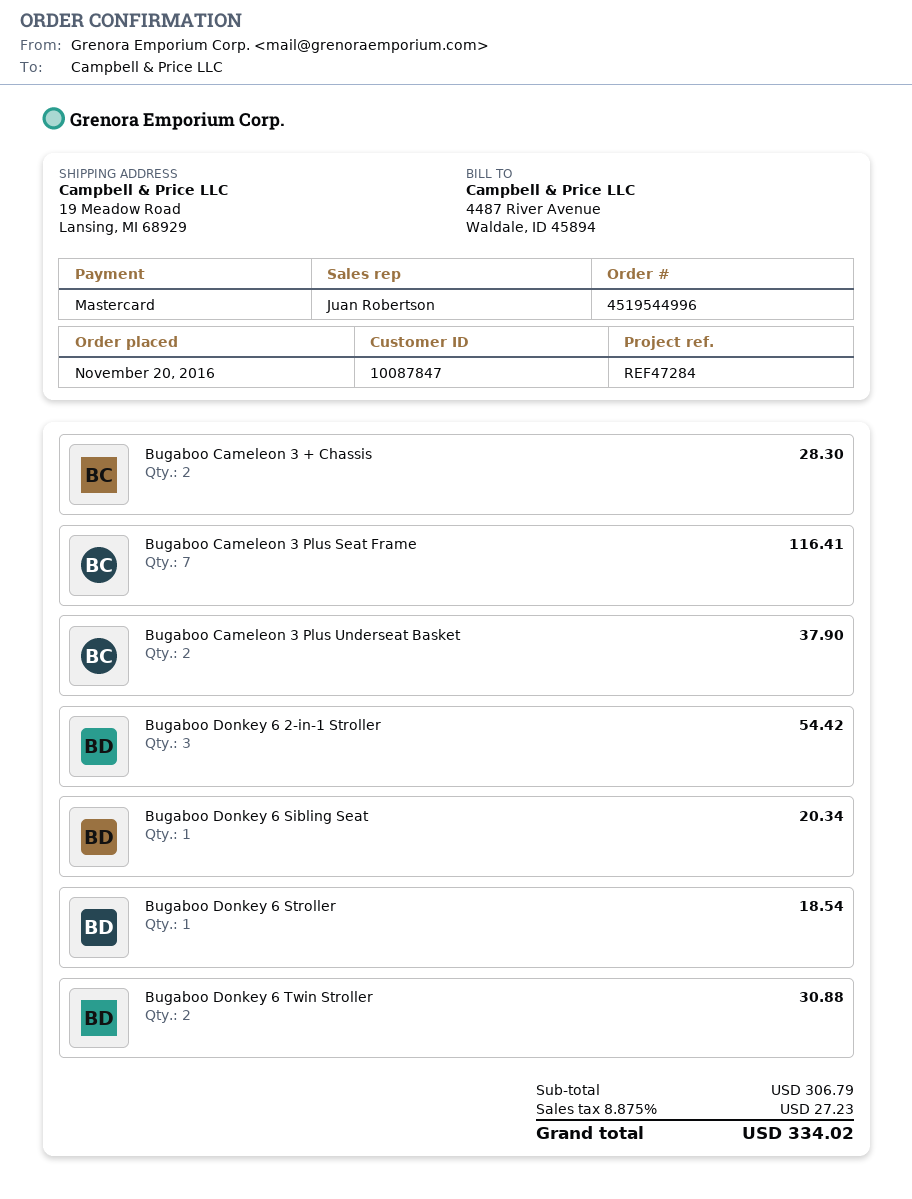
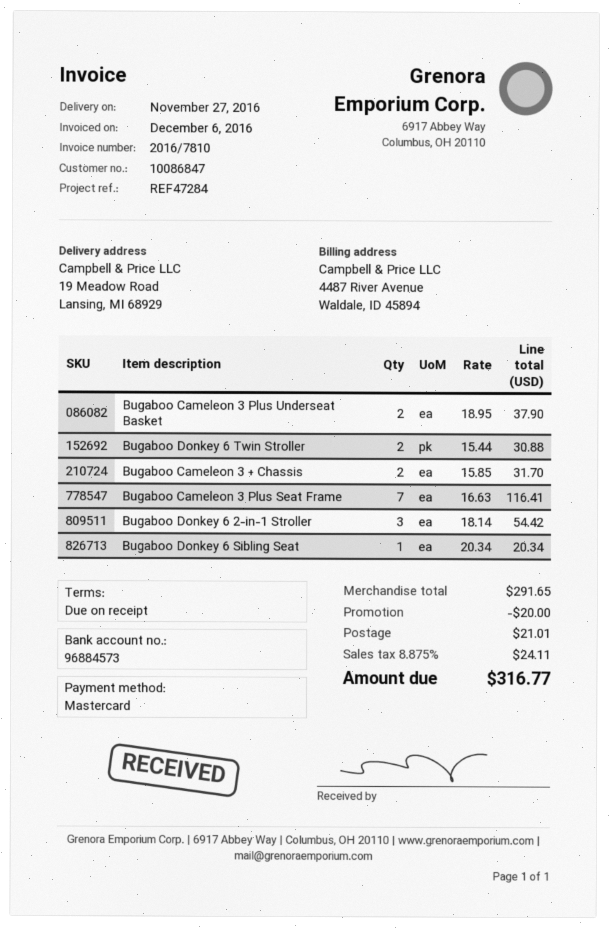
customer number: 10087847 -> 10086847
Bugaboo Cameleon 3 + Chassis: 2 for 28.30 -> 2 for 31.70
Bugaboo Donkey 6 Stroller: 1 for 18.54 -> none
subtotal: 306.79 -> 291.65
discount: none -> 20.00
shipping: none -> 21.01
tax: 8.875% = 27.23 -> 8.875% = 24.11
total: 334.02 -> 316.77

